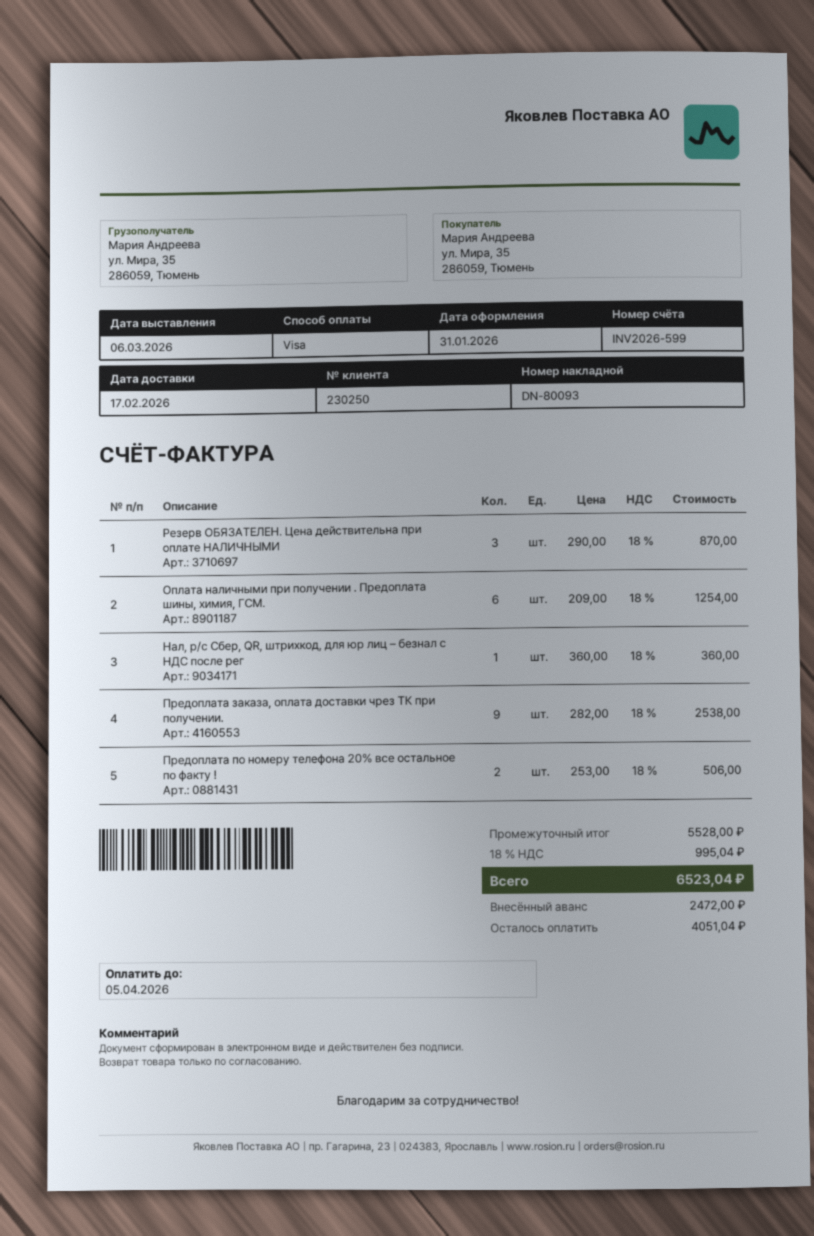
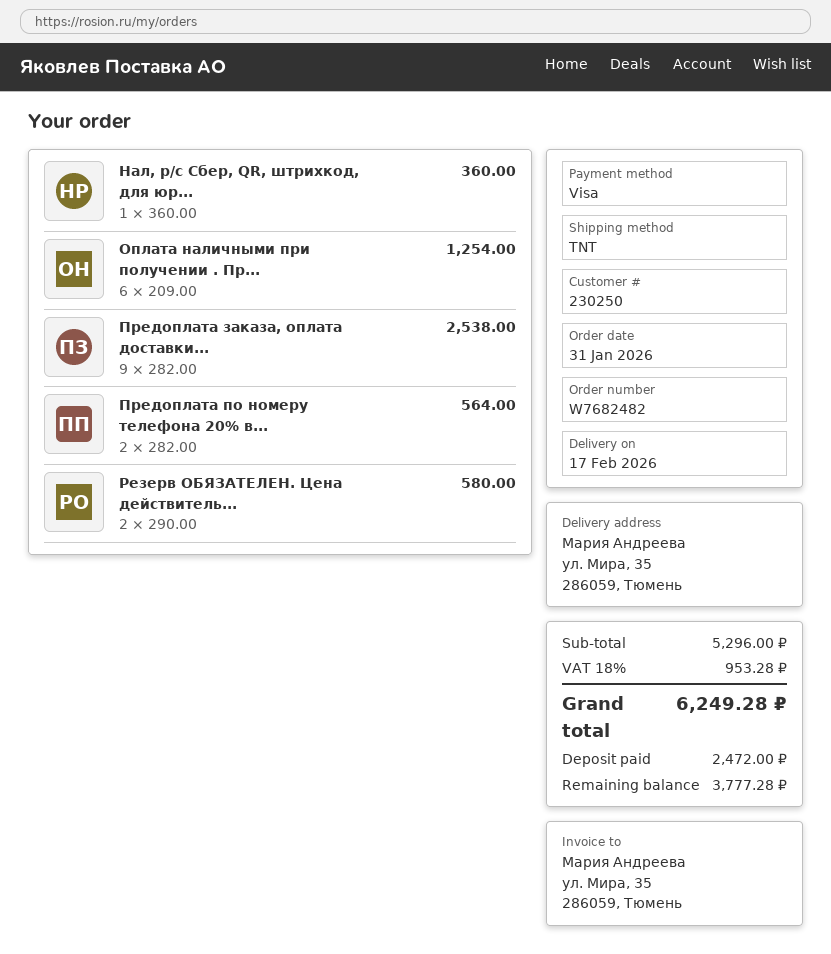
Резерв ОБЯЗАТЕЛЕН. Цена действительна при оплате НАЛИЧНЫМИ: 3 x 290.00 = 870.00 -> 2 x 290.00 = 580.00
Предоплата по номеру телефона 20% все остальное по факту !: 2 x 253.00 = 506.00 -> 2 x 282.00 = 564.00
subtotal: 5528.00 -> 5296.00
tax: 18% = 995.04 -> 18% = 953.28
total: 6523.04 -> 6249.28
balance: 4051.04 -> 3777.28

